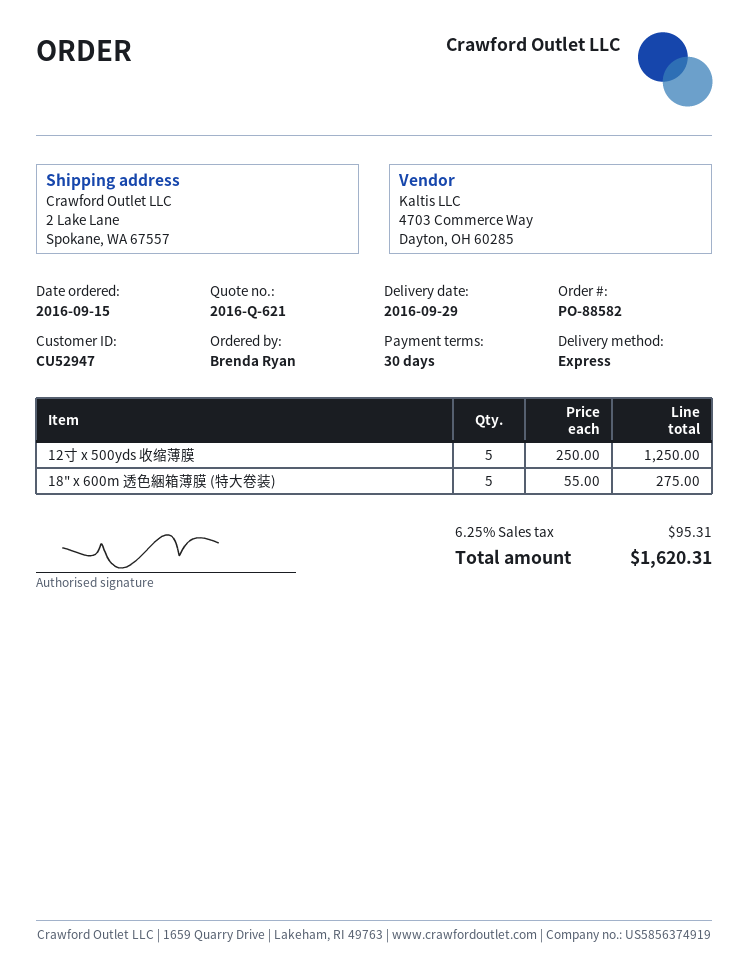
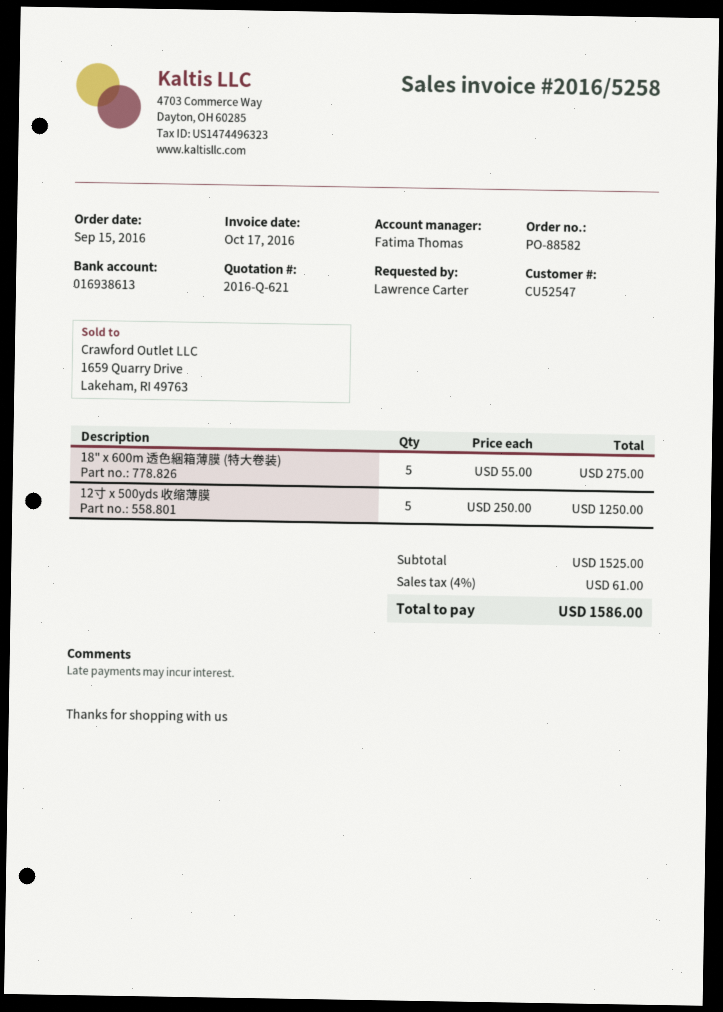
customer number: CU52947 -> CU52547
ordered by: Brenda Ryan -> Lawrence Carter
tax: 6.25% = 95.31 -> 4% = 61.00
total: 1620.31 -> 1586.00

